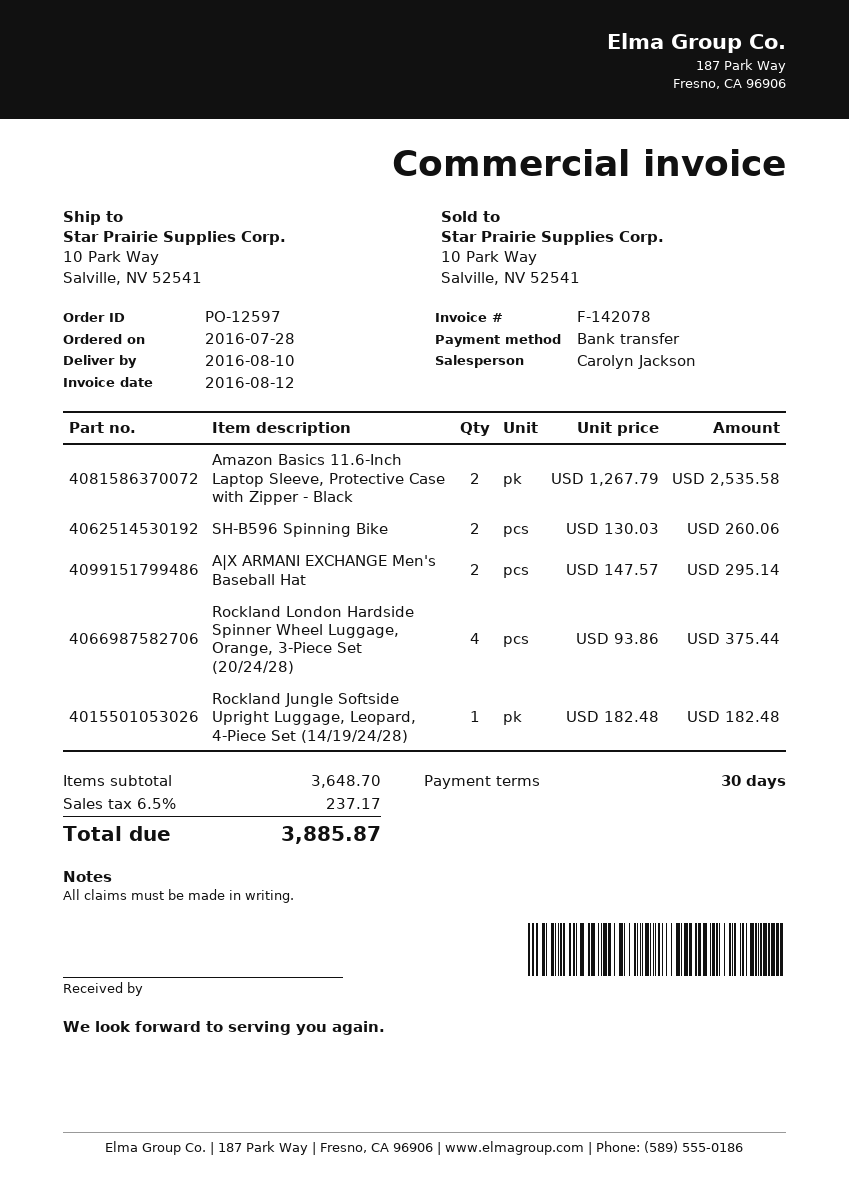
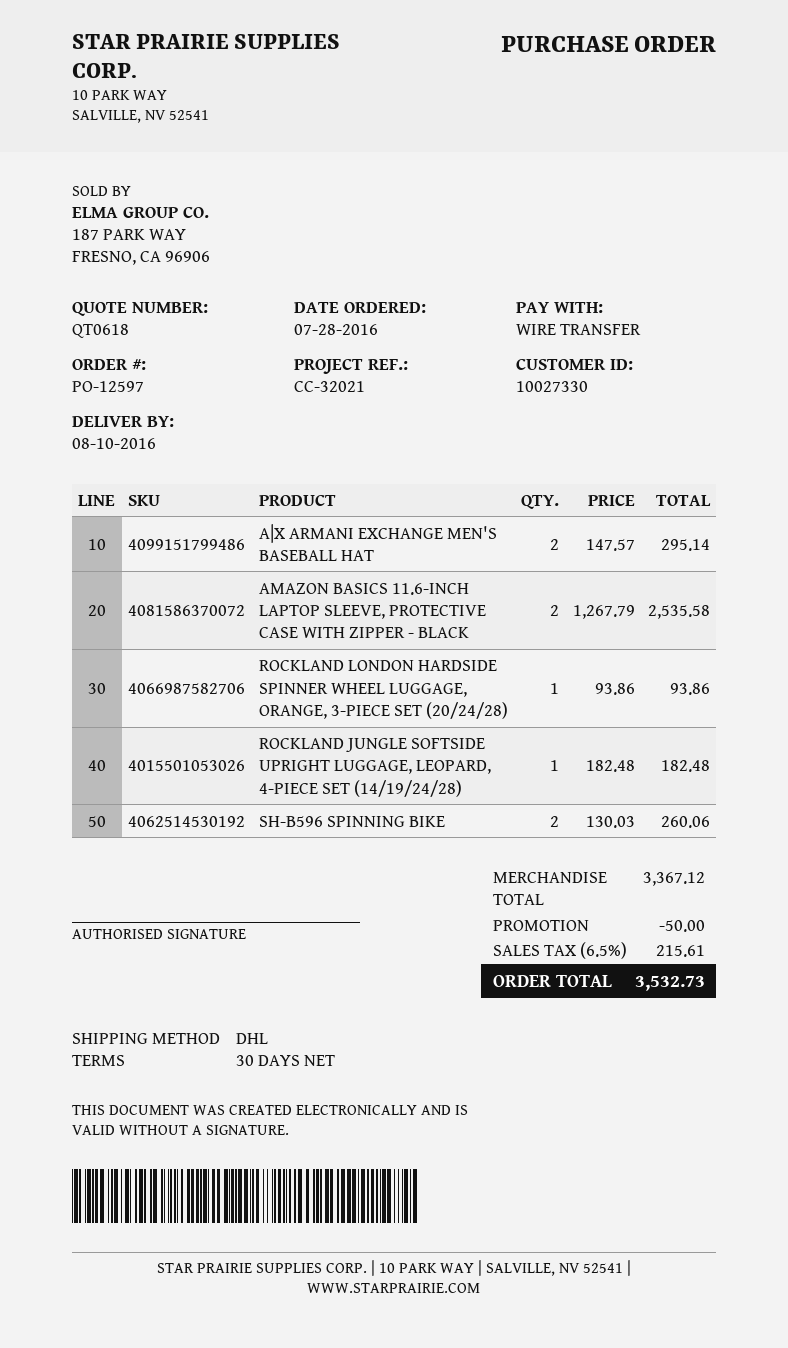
Rockland London Hardside Spinner Wheel Luggage, Orange, 3-Piece Set (20/24/28): 4 x 93.86 = 375.44 -> 1 x 93.86 = 93.86
subtotal: 3648.70 -> 3367.12
discount: none -> 50.00
tax: 6.5% = 237.17 -> 6.5% = 215.61
total: 3885.87 -> 3532.73

